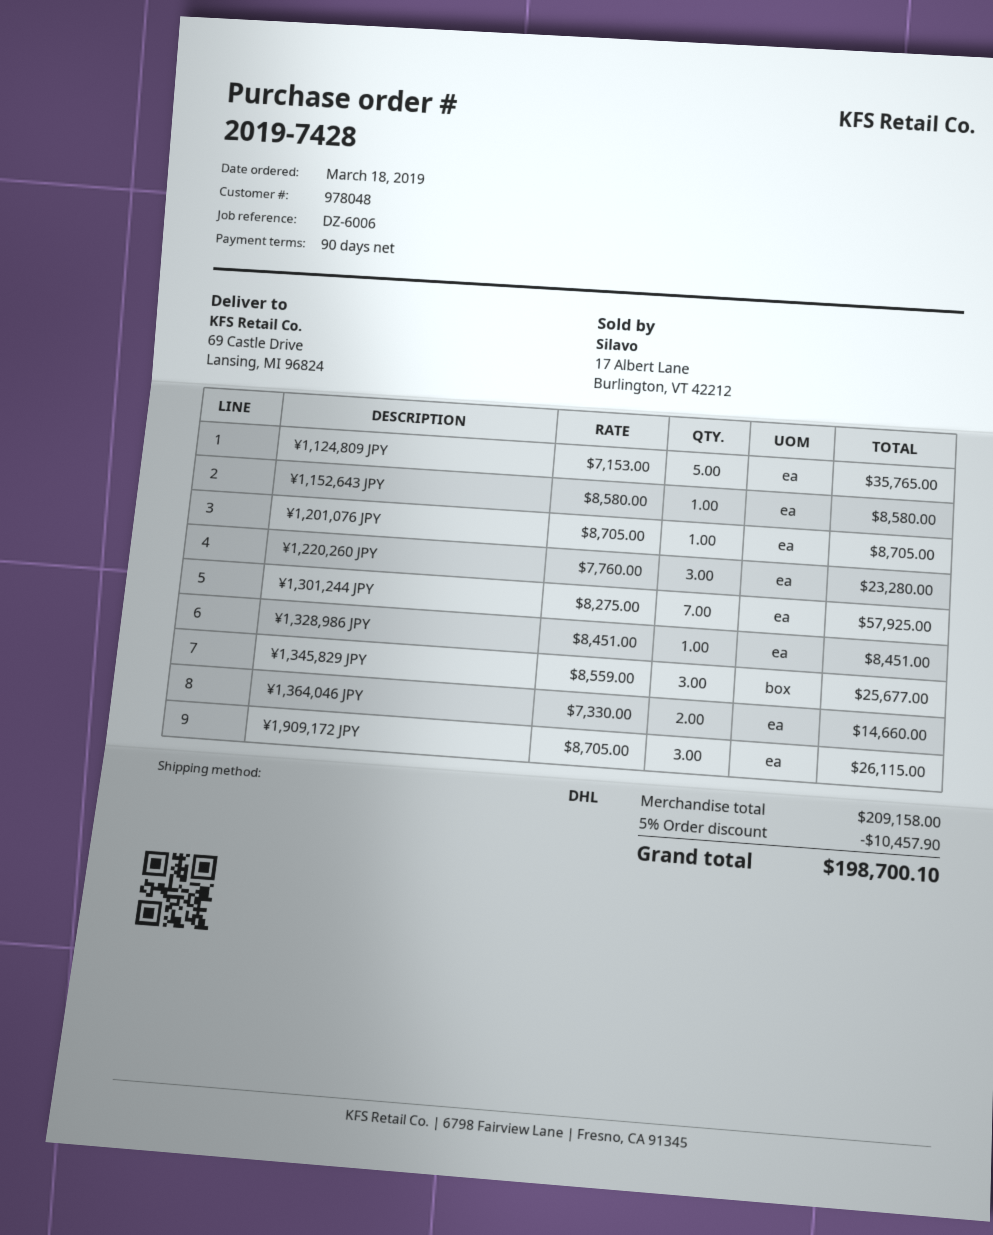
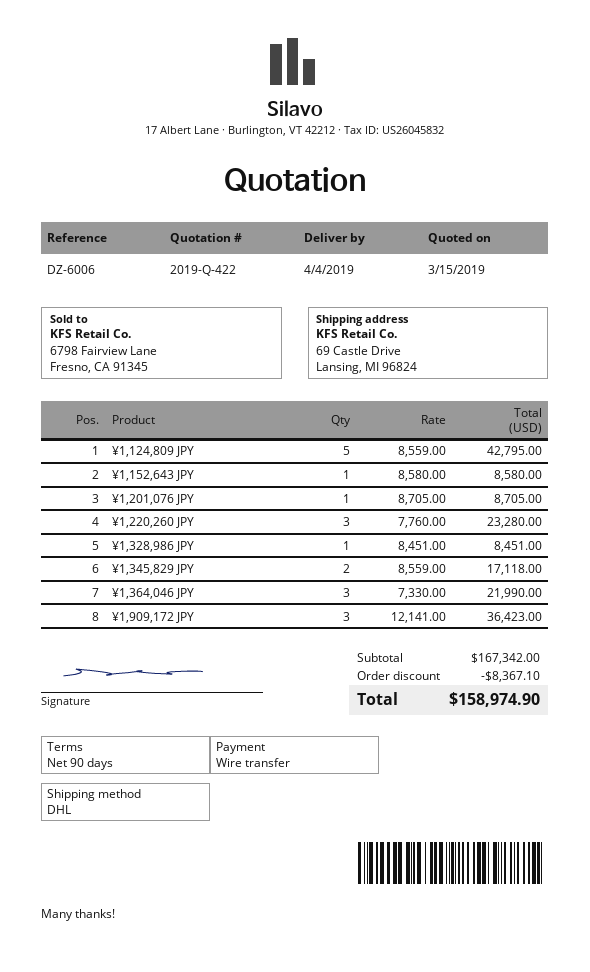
¥1,124,809 JPY: 5 x 7153.00 = 35765.00 -> 5 x 8559.00 = 42795.00
¥1,301,244 JPY: 7 x 8275.00 = 57925.00 -> none
¥1,345,829 JPY: 3 x 8559.00 = 25677.00 -> 2 x 8559.00 = 17118.00
¥1,364,046 JPY: 2 x 7330.00 = 14660.00 -> 3 x 7330.00 = 21990.00
¥1,909,172 JPY: 3 x 8705.00 = 26115.00 -> 3 x 12141.00 = 36423.00
subtotal: 209158.00 -> 167342.00
discount: 10457.90 -> 8367.10
total: 198700.10 -> 158974.90

